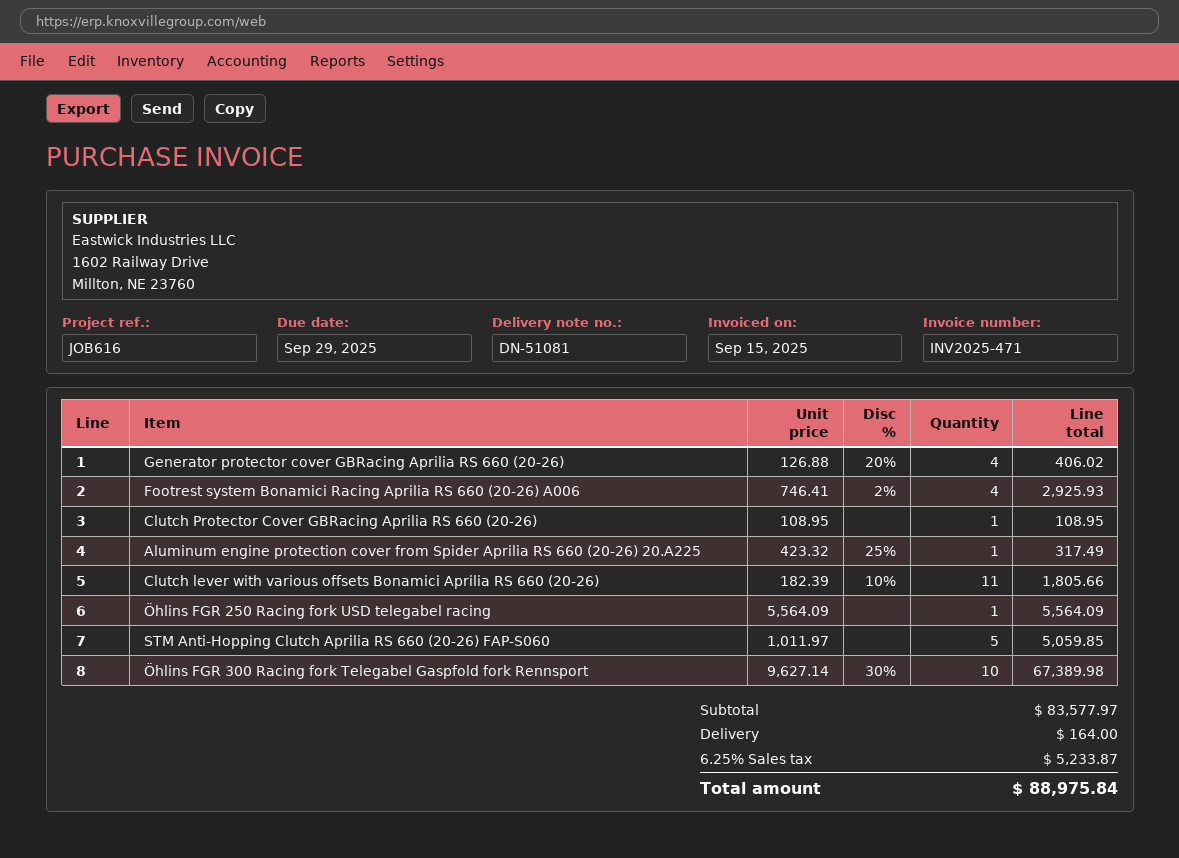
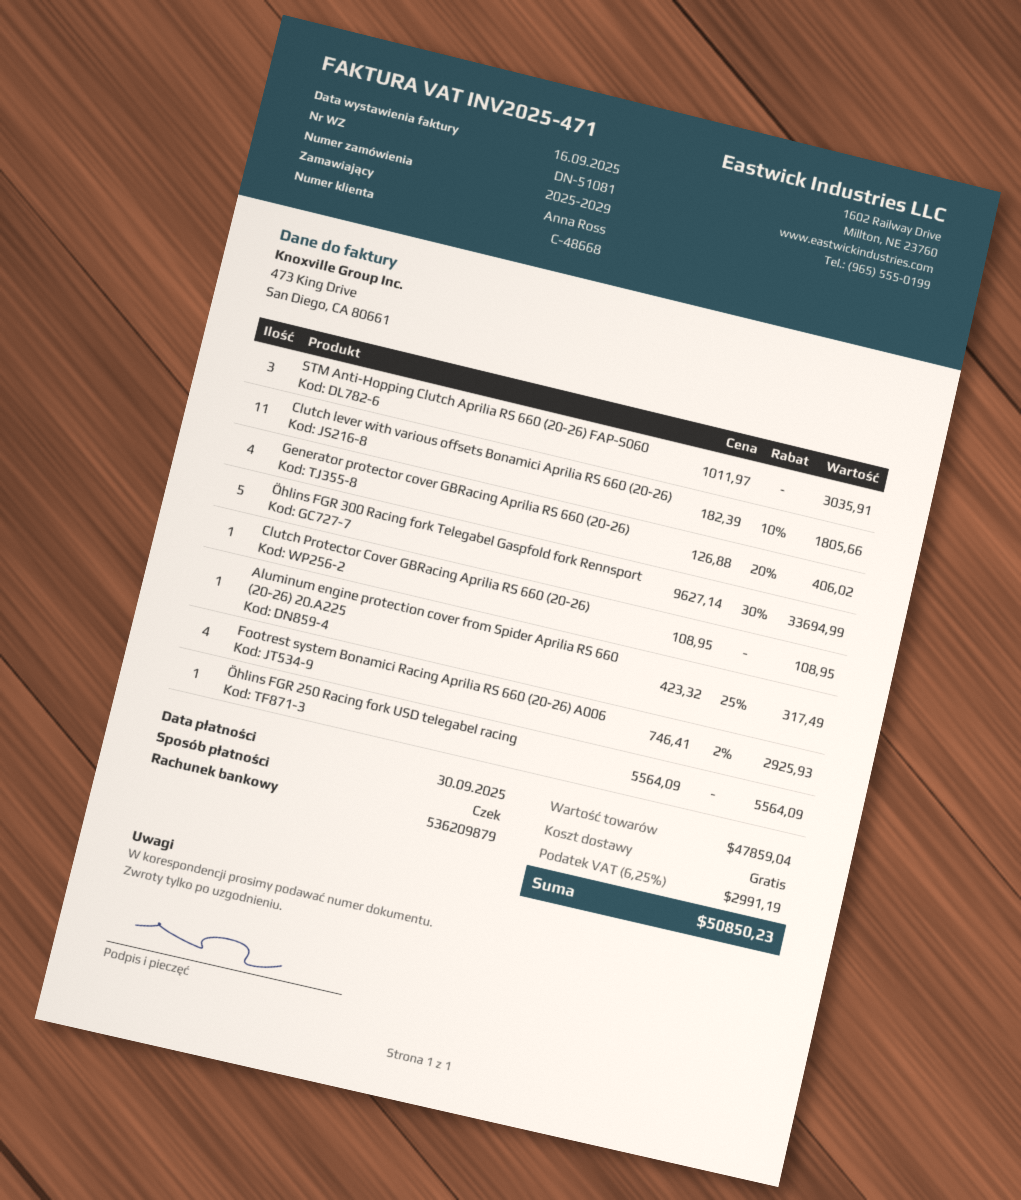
invoice date: 2025-09-15 -> 2025-09-16
due date: 2025-09-29 -> 2025-09-30
STM Anti-Hopping Clutch Aprilia RS 660 (20-26) FAP-S060: 5 x 1011.97 = 5059.85 -> 3 x 1011.97 = 3035.91
Öhlins FGR 300 Racing fork Telegabel Gaspfold fork Rennsport: 10 x 9627.14 - 30% = 67389.98 -> 5 x 9627.14 - 30% = 33694.99
subtotal: 83577.97 -> 47859.04
shipping: 164.00 -> 0.00
tax: 6.25% = 5233.87 -> 6.25% = 2991.19
total: 88975.84 -> 50850.23

